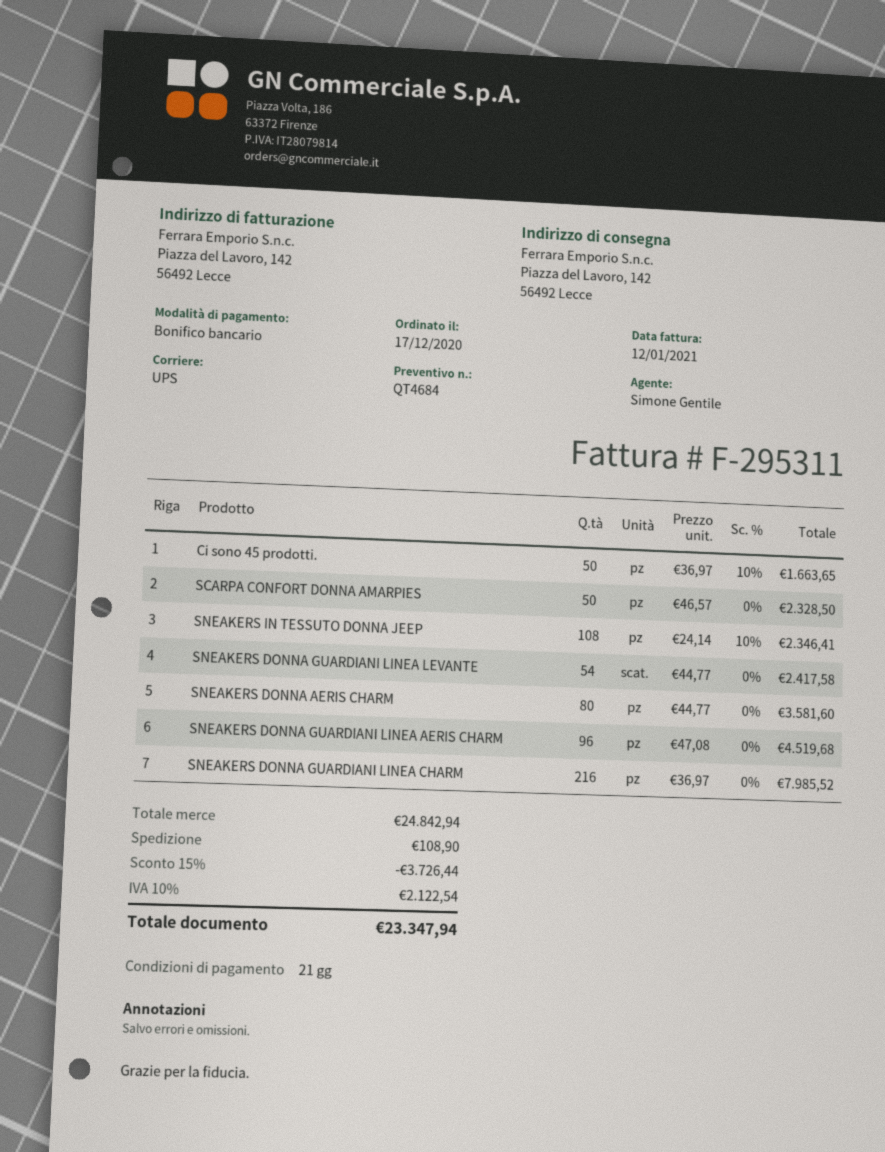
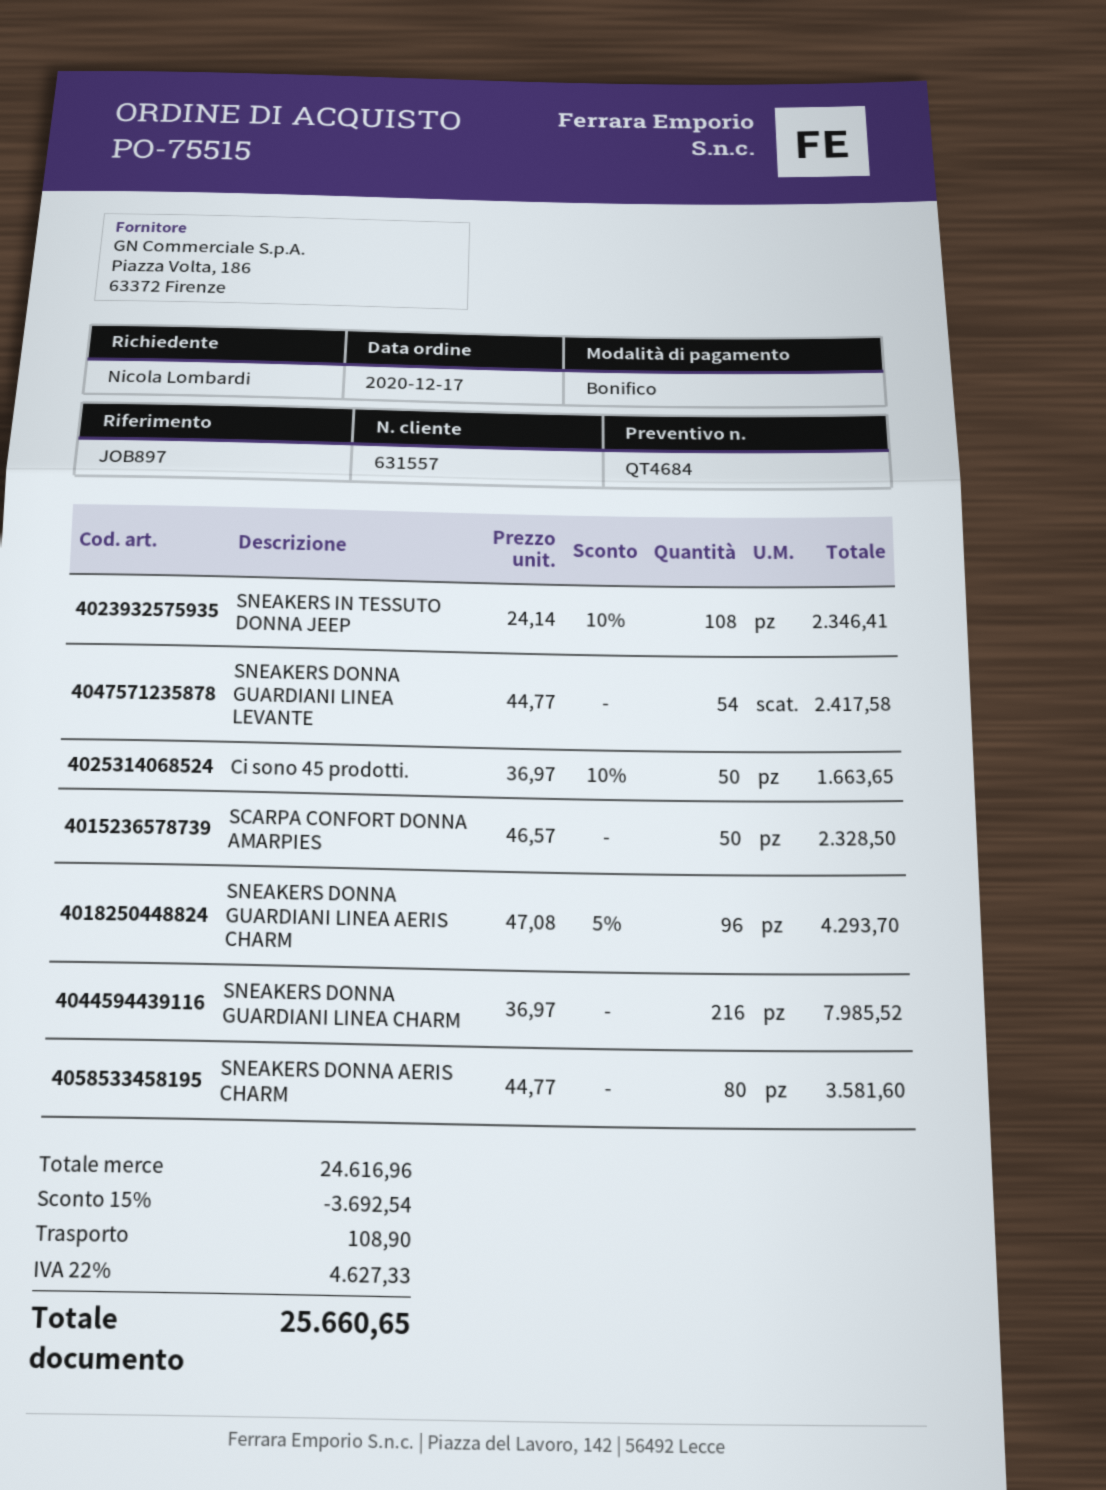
SNEAKERS DONNA GUARDIANI LINEA AERIS CHARM: 96 x 47.08 = 4519.68 -> 96 x 47.08 - 5% = 4293.70
subtotal: 24842.94 -> 24616.96
discount: 15% = 3726.44 -> 15% = 3692.54
tax: 10% = 2122.54 -> 22% = 4627.33
total: 23347.94 -> 25660.65

